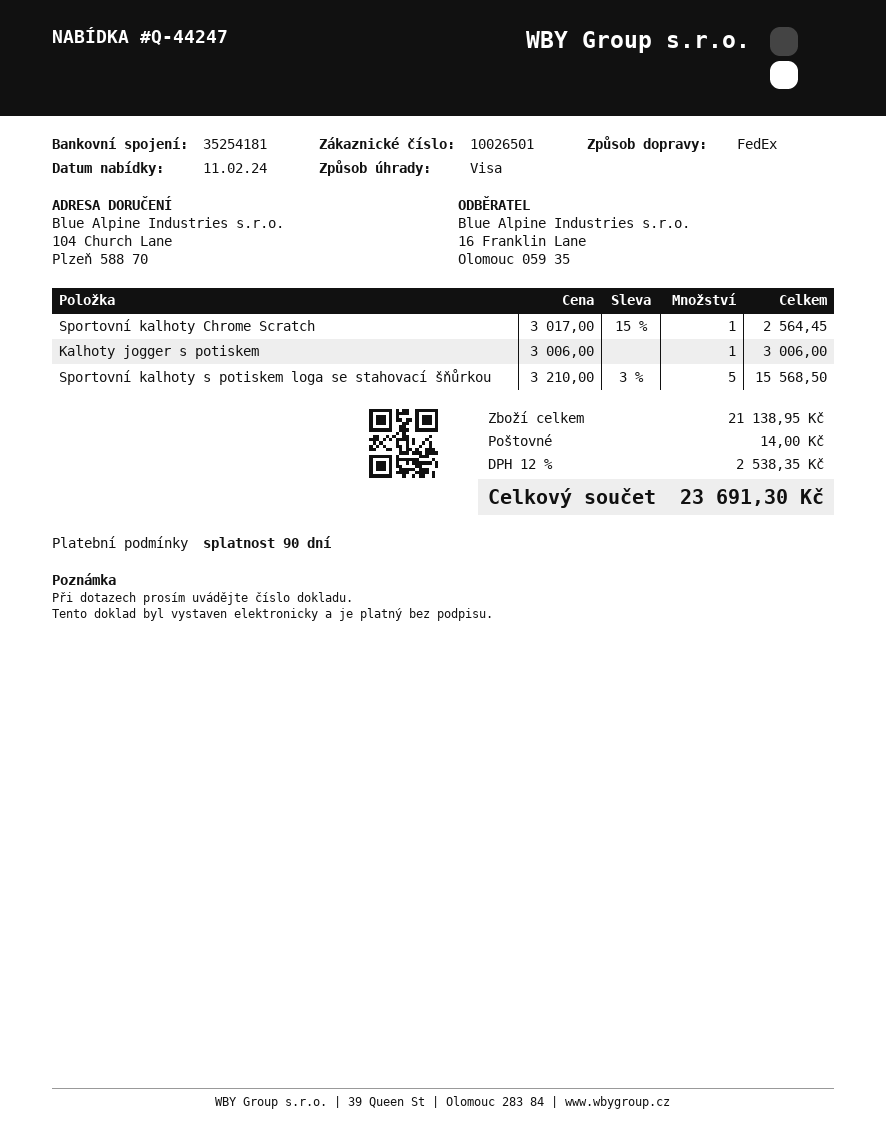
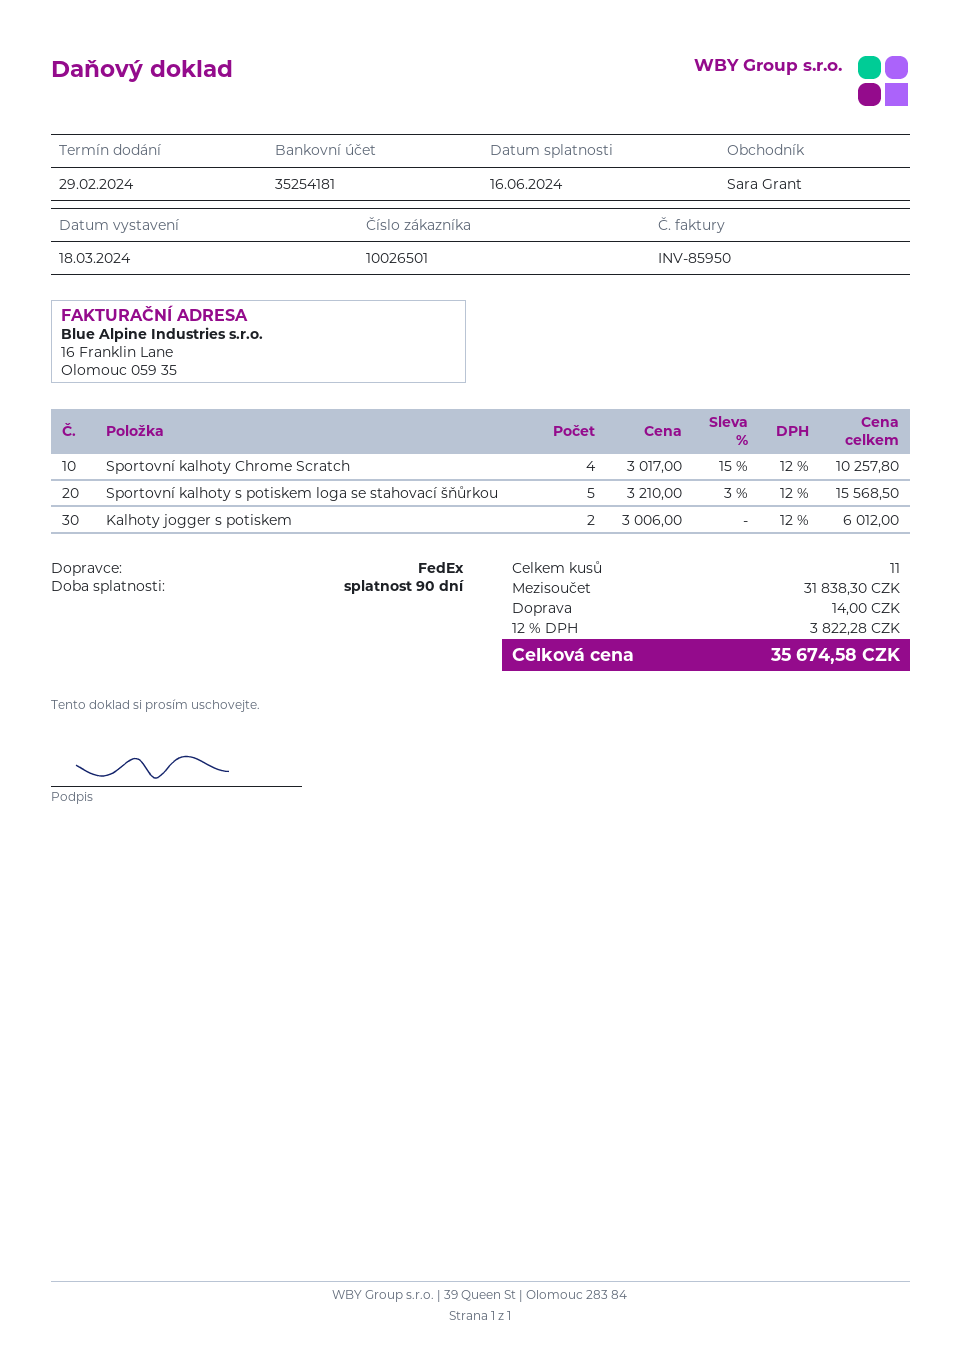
Sportovní kalhoty Chrome Scratch: 1 x 3017.00 - 15% = 2564.45 -> 4 x 3017.00 - 15% = 10257.80
Kalhoty jogger s potiskem: 1 x 3006.00 = 3006.00 -> 2 x 3006.00 = 6012.00
subtotal: 21138.95 -> 31838.30
tax: 12% = 2538.35 -> 12% = 3822.28
total: 23691.30 -> 35674.58

